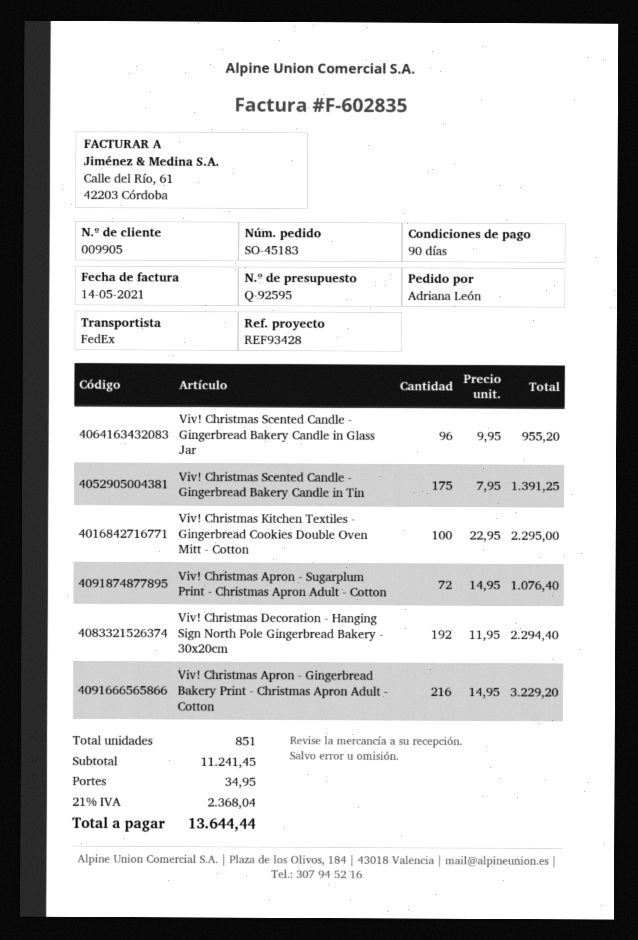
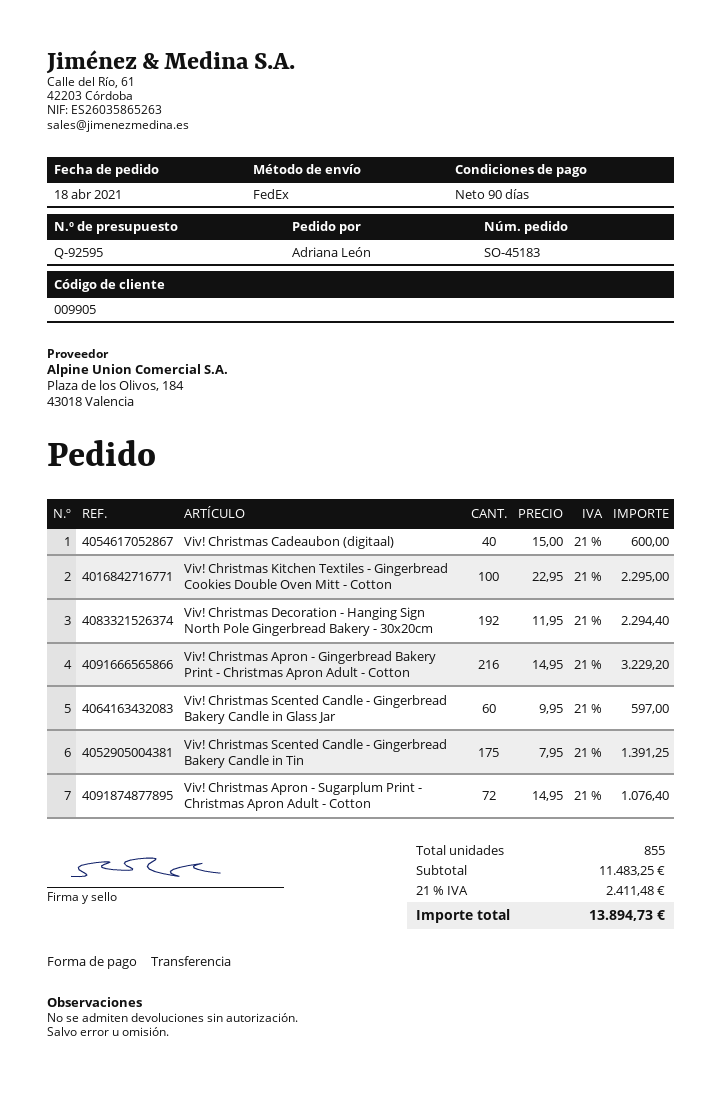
Viv! Christmas Scented Candle - Gingerbread Bakery Candle in Glass Jar: 96 x 9.95 = 955.20 -> 60 x 9.95 = 597.00
Viv! Christmas Cadeaubon (digitaal): none -> 40 x 15.00 = 600.00
total quantity: 851 -> 855
subtotal: 11241.45 -> 11483.25
shipping: 34.95 -> none
tax: 21% = 2368.04 -> 21% = 2411.48
total: 13644.44 -> 13894.73

